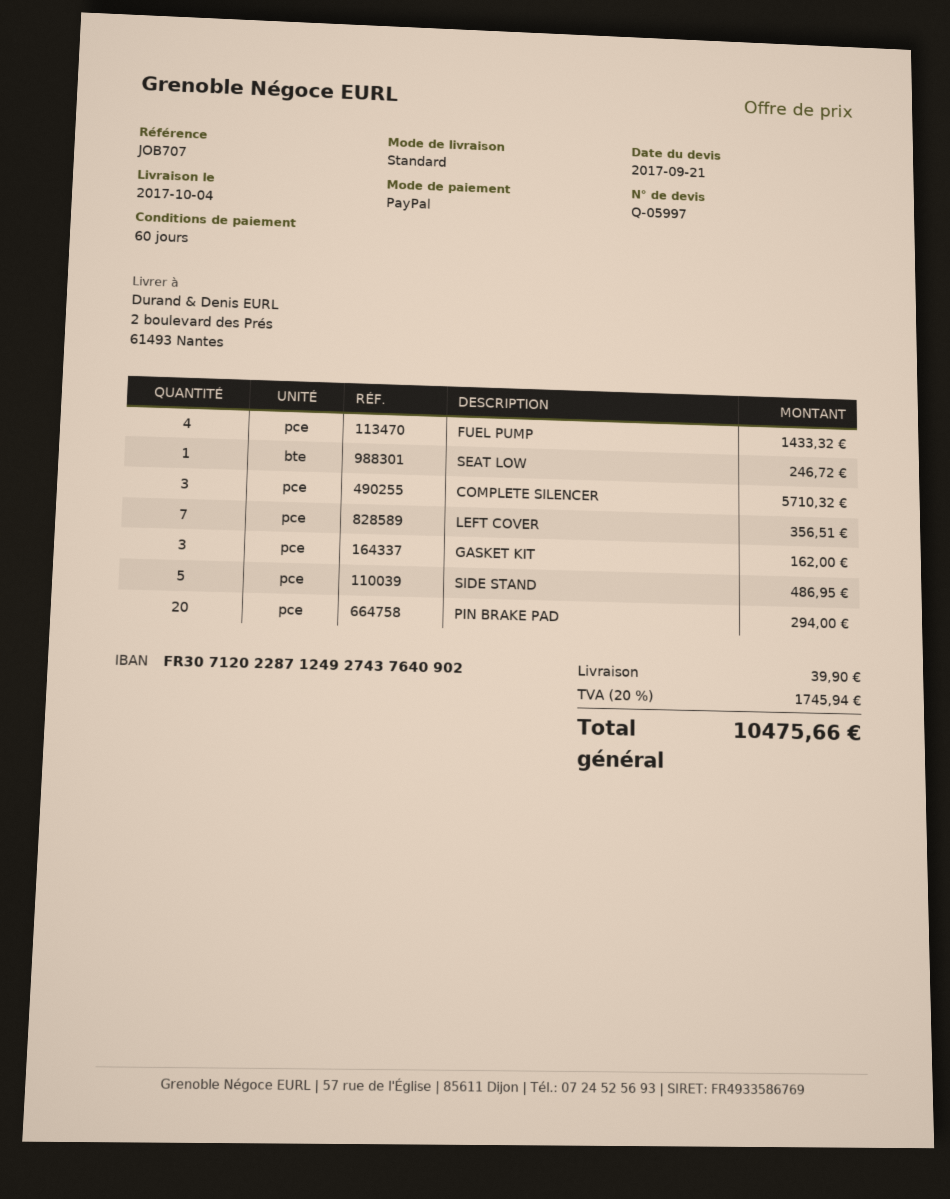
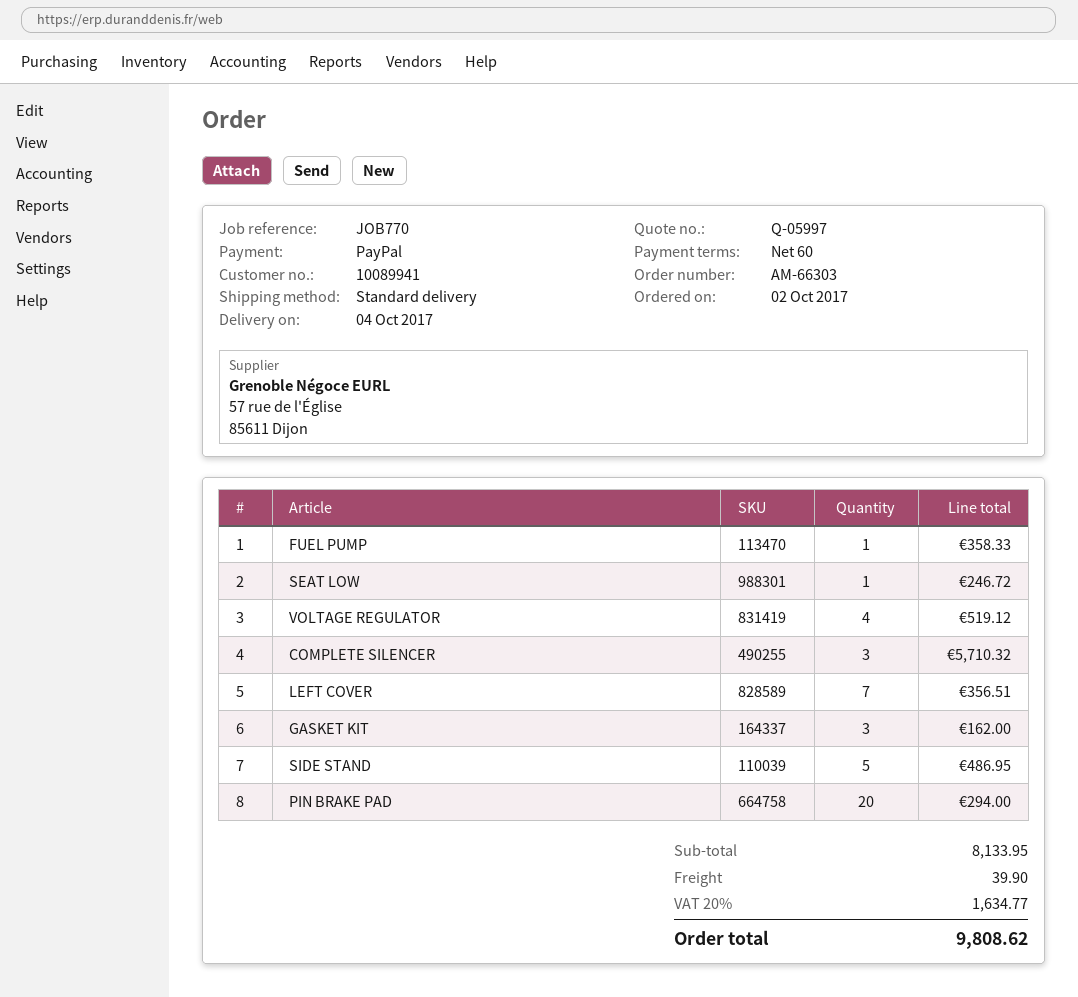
reference: JOB707 -> JOB770
FUEL PUMP: 4 for 1433.32 -> 1 for 358.33
VOLTAGE REGULATOR: none -> 4 for 519.12
tax: 20% = 1745.94 -> 20% = 1634.77
total: 10475.66 -> 9808.62

